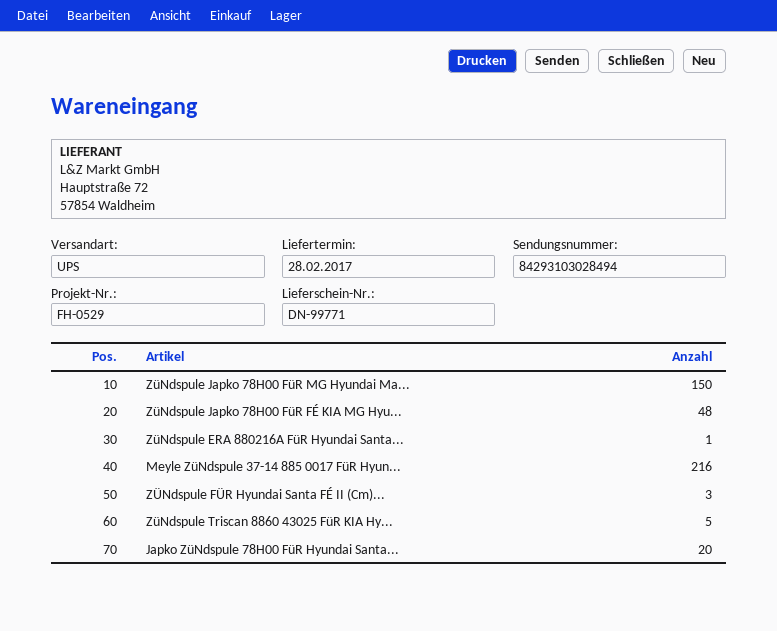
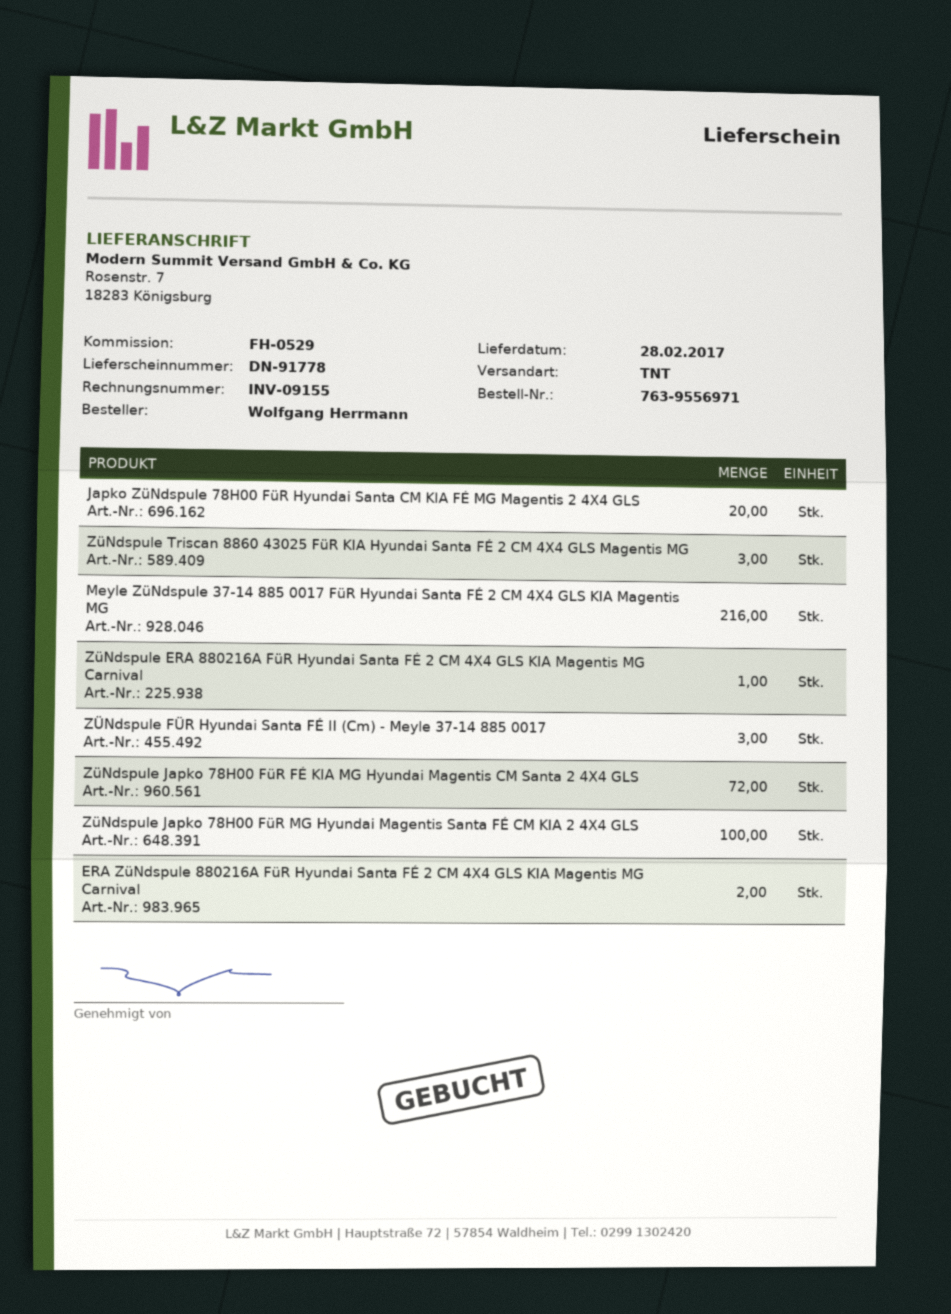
delivery note number: DN-99771 -> DN-91778
shipping method: UPS -> TNT
ZüNdspule Japko 78H00 FüR MG Hyundai Ma...: 150 -> 100
ZüNdspule Japko 78H00 FüR FÉ KIA MG Hyu...: 48 -> 72
ZüNdspule Triscan 8860 43025 FüR KIA Hy...: 5 -> 3
ERA ZüNdspule 880216A FüR Hyundai Santa FÉ 2 CM 4X4 GLS KIA Magentis MG Carnival: none -> 2

